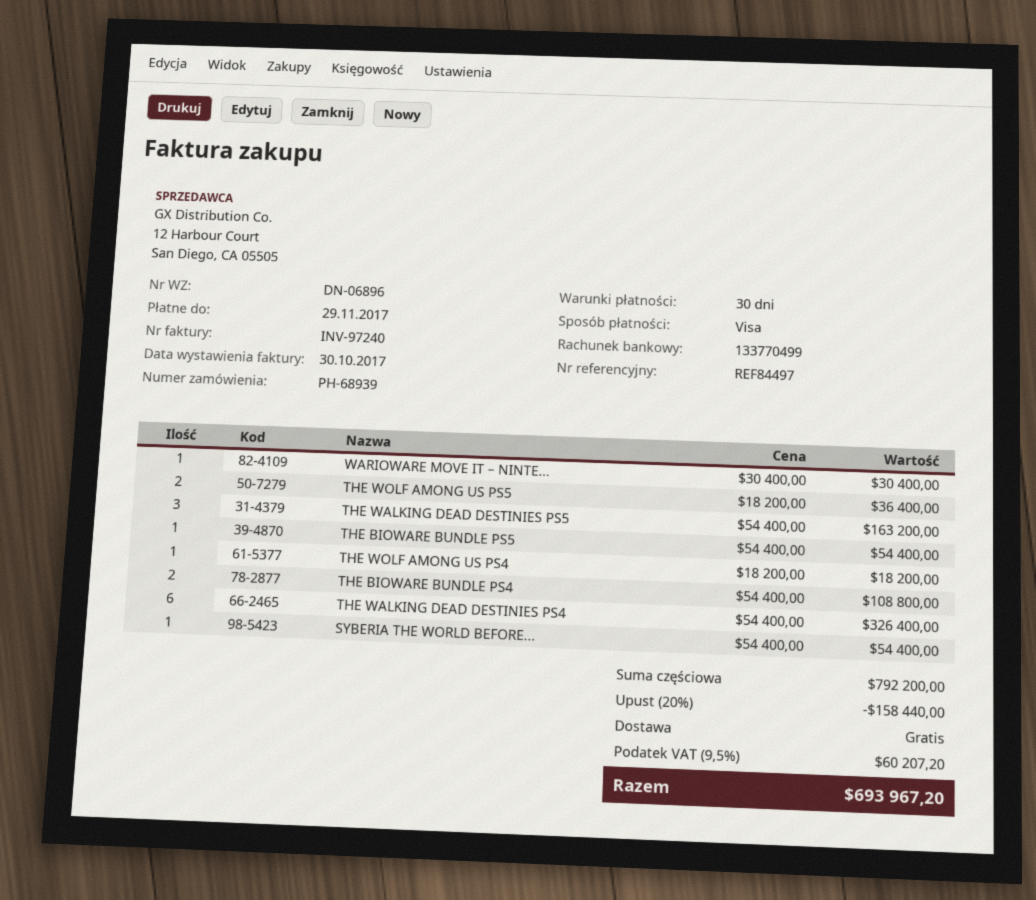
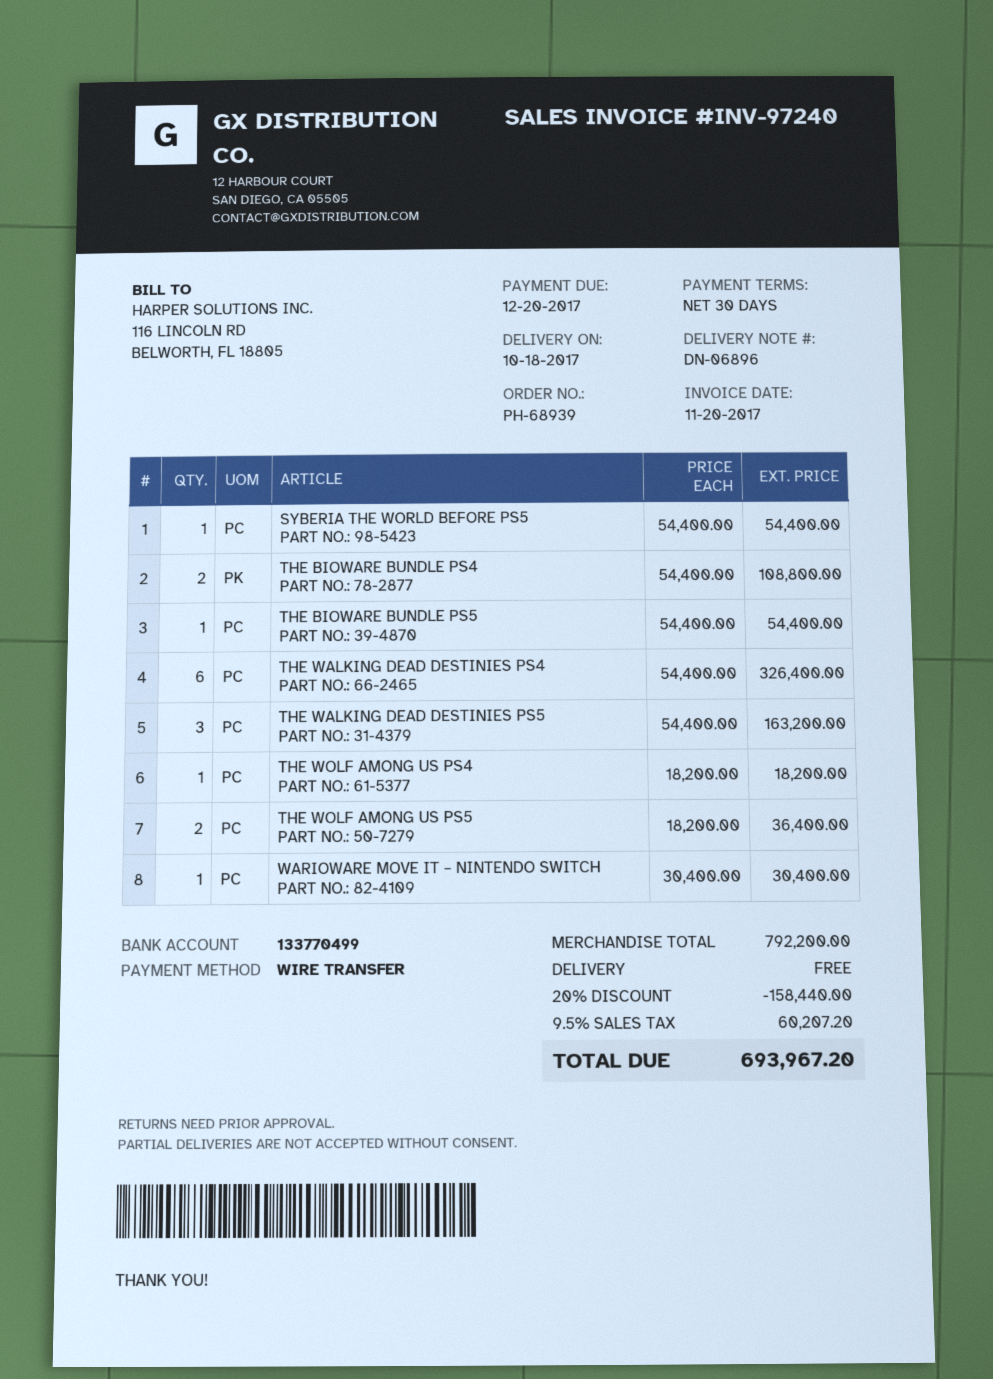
invoice date: 2017-10-30 -> 2017-11-20
due date: 2017-11-29 -> 2017-12-20
payment method: Visa -> bank transfer

